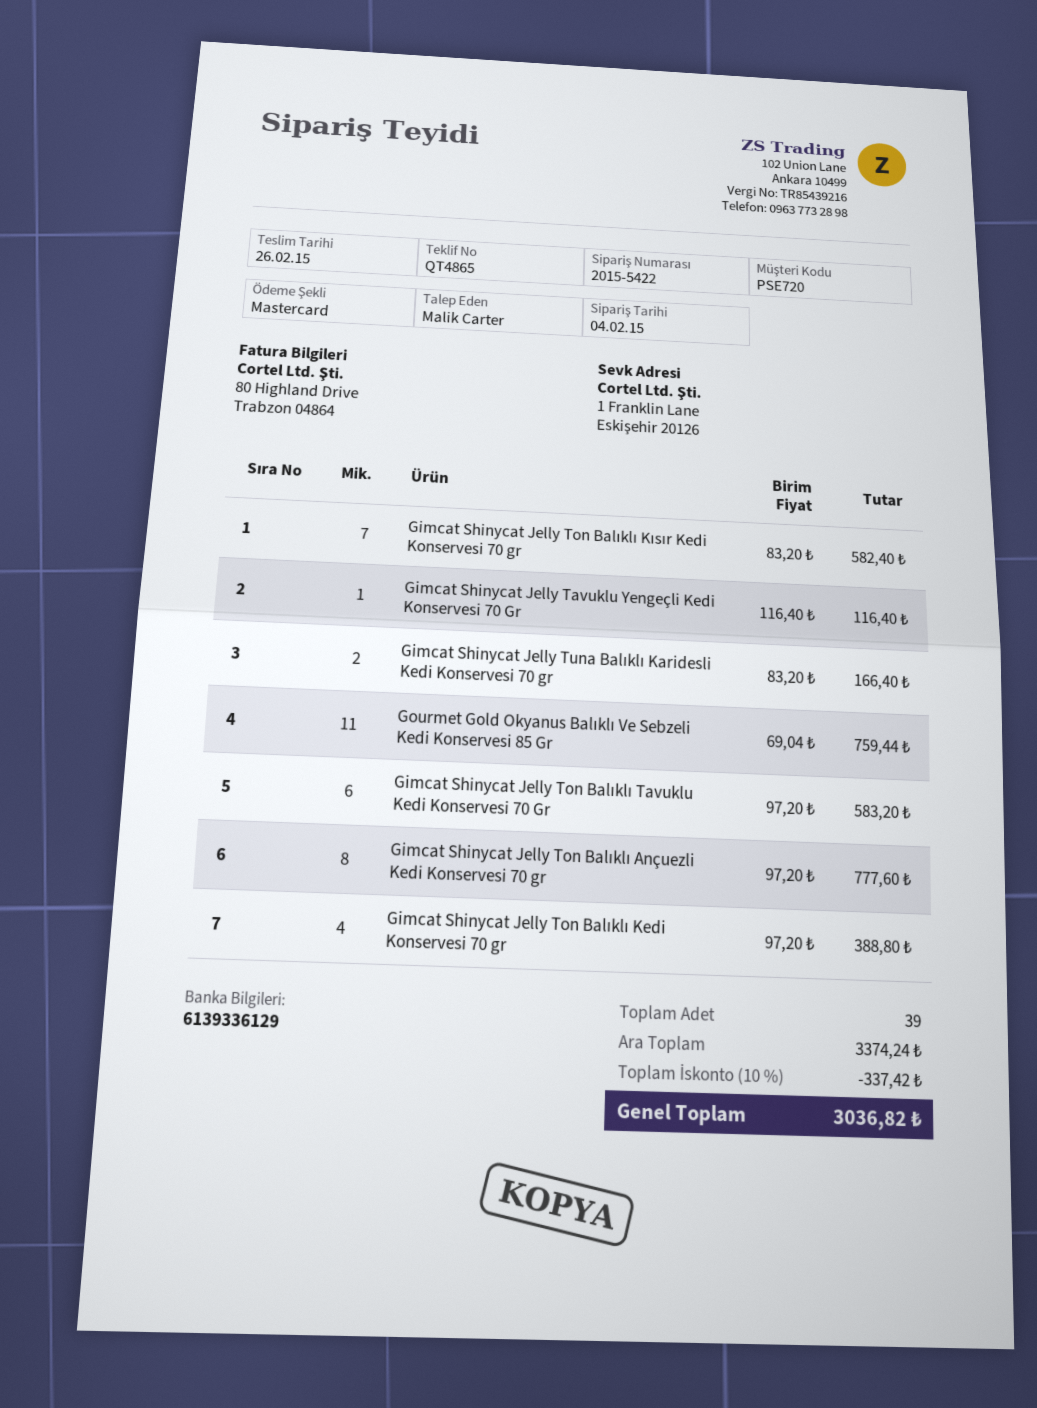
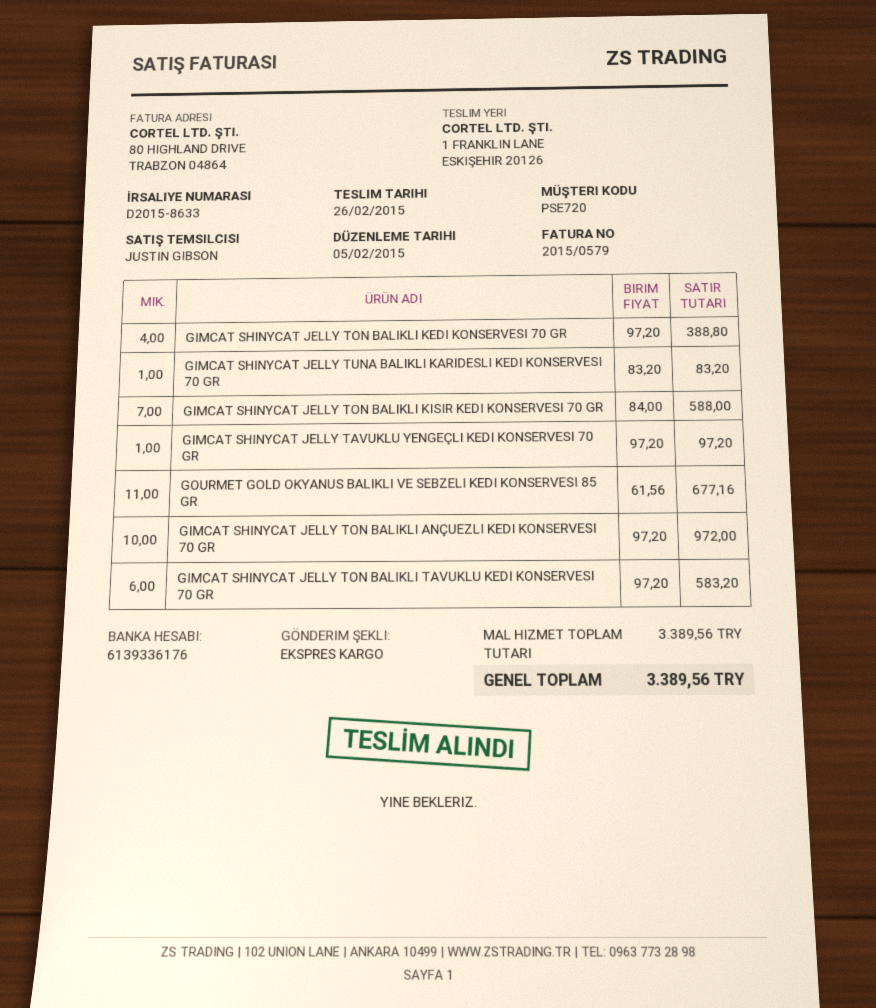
bank account: 6139336129 -> 6139336176
Gimcat Shinycat Jelly Ton Balıklı Kısır Kedi Konservesi 70 gr: 7 x 83.20 = 582.40 -> 7 x 84.00 = 588.00
Gimcat Shinycat Jelly Tavuklu Yengeçli Kedi Konservesi 70 Gr: 1 x 116.40 = 116.40 -> 1 x 97.20 = 97.20
Gimcat Shinycat Jelly Tuna Balıklı Karidesli Kedi Konservesi 70 gr: 2 x 83.20 = 166.40 -> 1 x 83.20 = 83.20
Gourmet Gold Okyanus Balıklı Ve Sebzeli Kedi Konservesi 85 Gr: 11 x 69.04 = 759.44 -> 11 x 61.56 = 677.16
Gimcat Shinycat Jelly Ton Balıklı Ançuezli Kedi Konservesi 70 gr: 8 x 97.20 = 777.60 -> 10 x 97.20 = 972.00
subtotal: 3374.24 -> 3389.56
discount: 10% = 337.42 -> none
total: 3036.82 -> 3389.56

